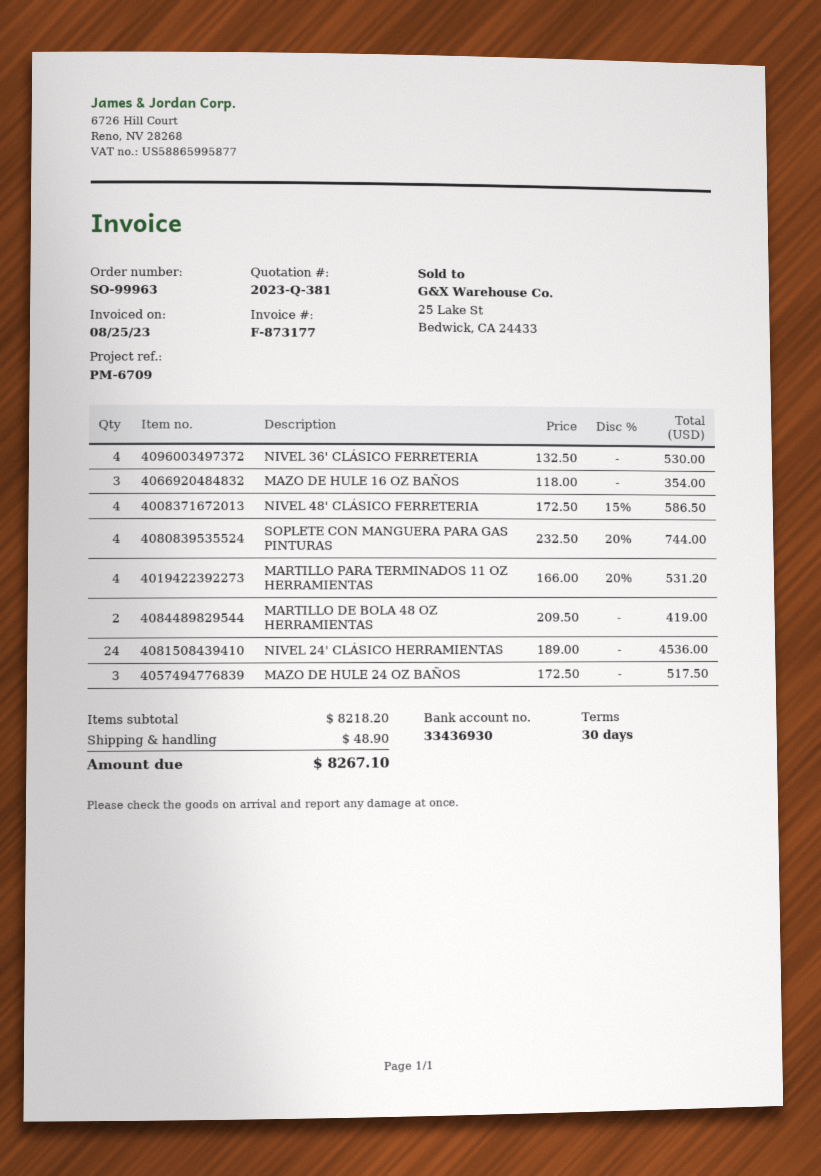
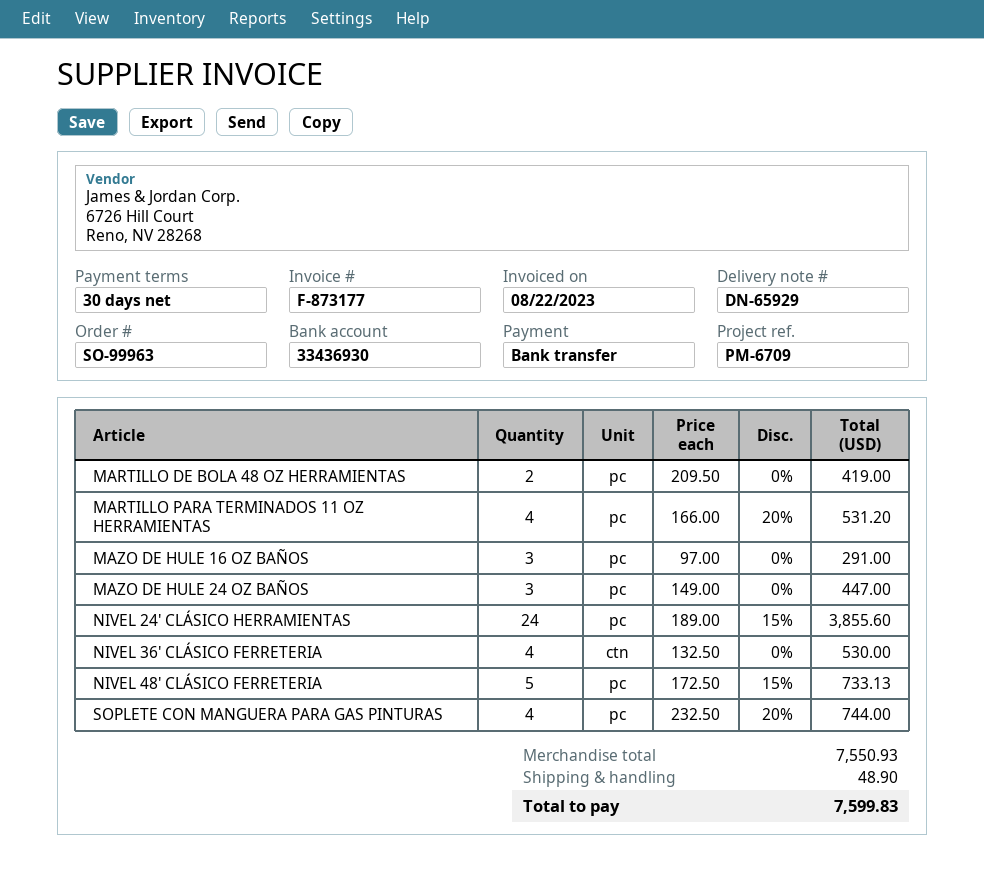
invoice date: 2023-08-25 -> 2023-08-22
MAZO DE HULE 16 OZ BAÑOS: 3 x 118.00 = 354.00 -> 3 x 97.00 = 291.00
NIVEL 48' CLÁSICO FERRETERIA: 4 x 172.50 - 15% = 586.50 -> 5 x 172.50 - 15% = 733.13
NIVEL 24' CLÁSICO HERRAMIENTAS: 24 x 189.00 = 4536.00 -> 24 x 189.00 - 15% = 3855.60
MAZO DE HULE 24 OZ BAÑOS: 3 x 172.50 = 517.50 -> 3 x 149.00 = 447.00
subtotal: 8218.20 -> 7550.93
total: 8267.10 -> 7599.83

